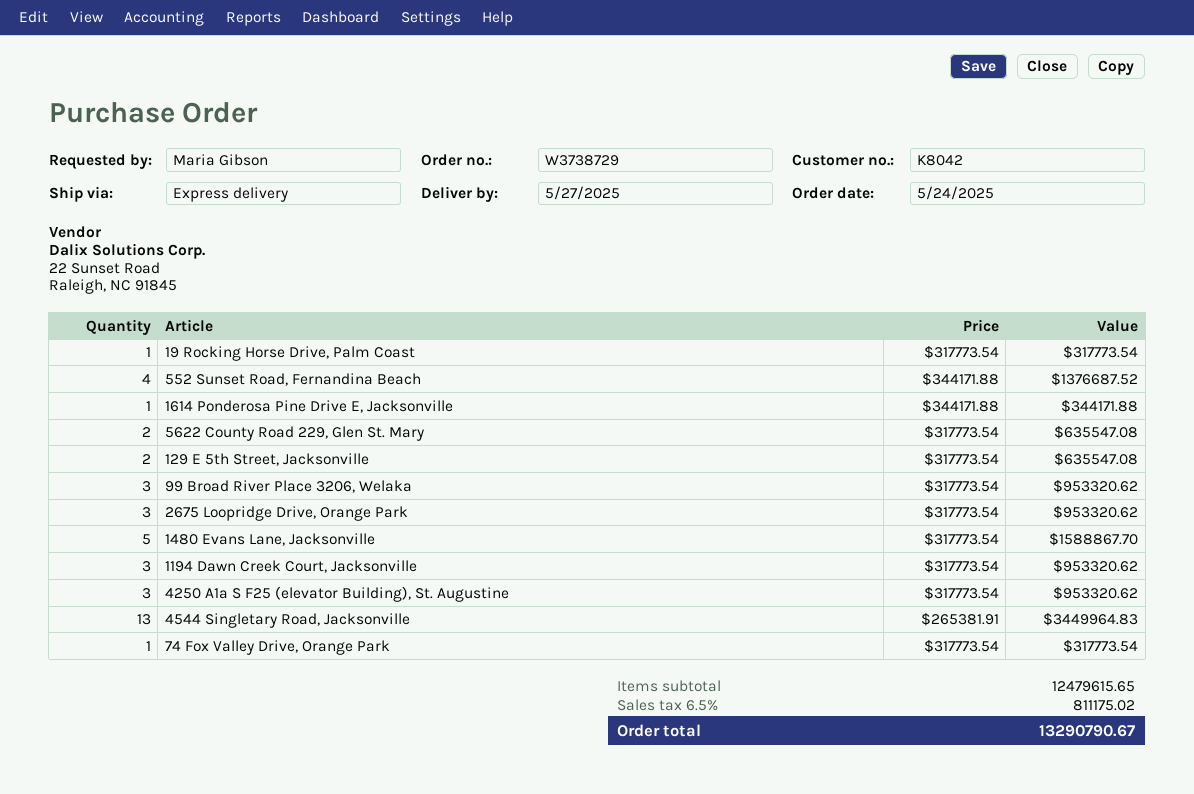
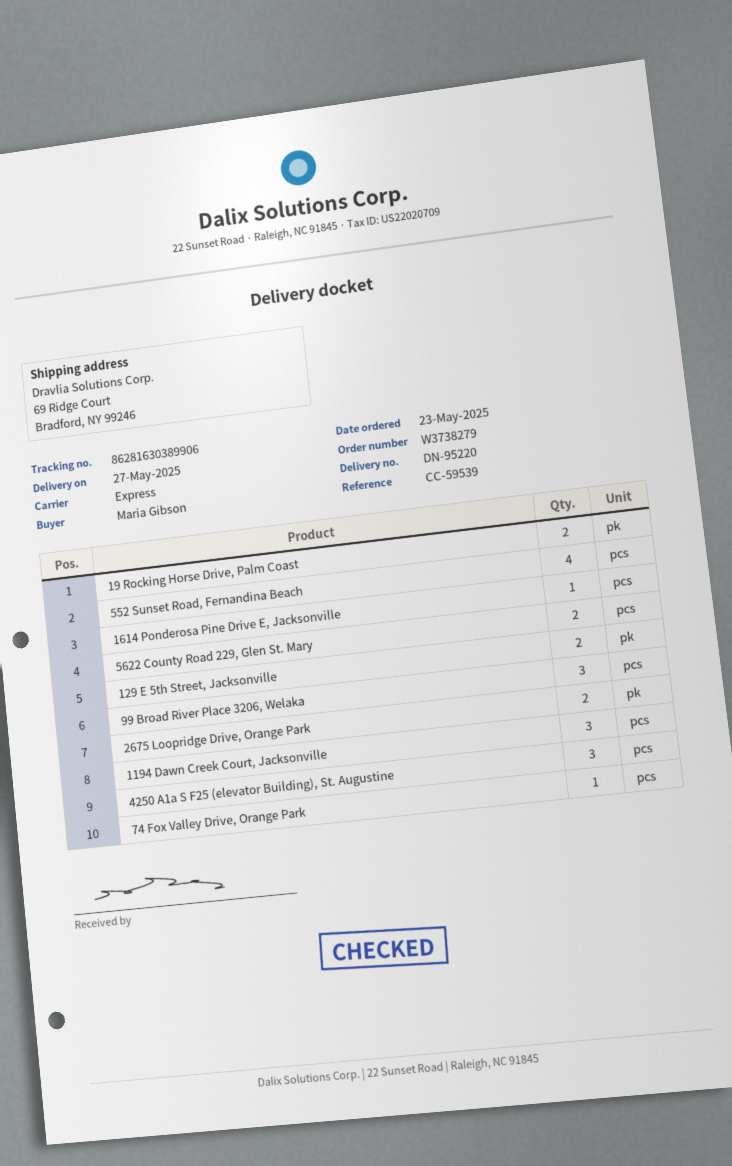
order number: W3738729 -> W3738279
order date: 2025-05-24 -> 2025-05-23
19 Rocking Horse Drive, Palm Coast: 1 -> 2
2675 Loopridge Drive, Orange Park: 3 -> 2
1480 Evans Lane, Jacksonville: 5 -> none
4544 Singletary Road, Jacksonville: 13 -> none

